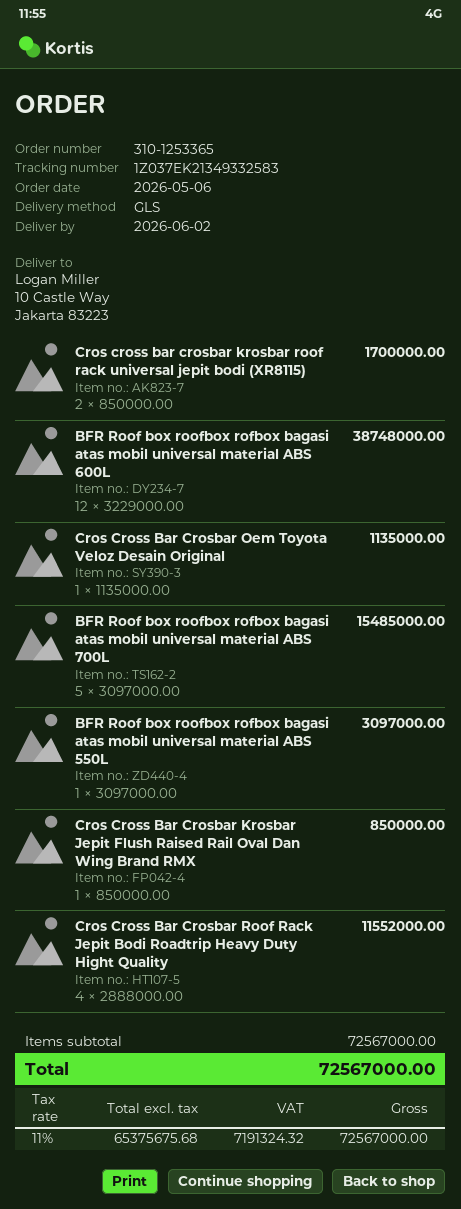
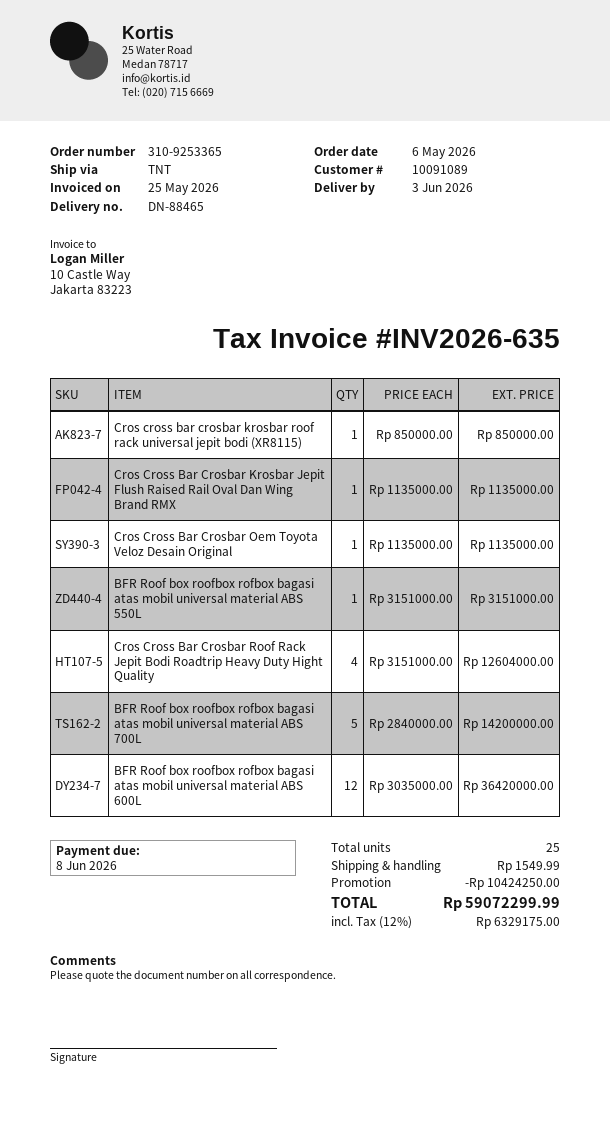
order number: 310-1253365 -> 310-9253365
delivery date: 2026-06-02 -> 2026-06-03
shipping method: GLS -> TNT
Cros cross bar crosbar krosbar roof rack universal jepit bodi (XR8115): 2 x 850000.00 = 1700000.00 -> 1 x 850000.00 = 850000.00
BFR Roof box roofbox rofbox bagasi atas mobil universal material ABS 600L: 12 x 3229000.00 = 38748000.00 -> 12 x 3035000.00 = 36420000.00
BFR Roof box roofbox rofbox bagasi atas mobil universal material ABS 700L: 5 x 3097000.00 = 15485000.00 -> 5 x 2840000.00 = 14200000.00
BFR Roof box roofbox rofbox bagasi atas mobil universal material ABS 550L: 1 x 3097000.00 = 3097000.00 -> 1 x 3151000.00 = 3151000.00
Cros Cross Bar Crosbar Krosbar Jepit Flush Raised Rail Oval Dan Wing Brand RMX: 1 x 850000.00 = 850000.00 -> 1 x 1135000.00 = 1135000.00
Cros Cross Bar Crosbar Roof Rack Jepit Bodi Roadtrip Heavy Duty Hight Quality: 4 x 2888000.00 = 11552000.00 -> 4 x 3151000.00 = 12604000.00
discount: none -> 10424250.00
shipping: none -> 1549.99
tax: 11% = 7191324.32 -> 12% = 6329175.00
total: 72567000.00 -> 59072299.99

